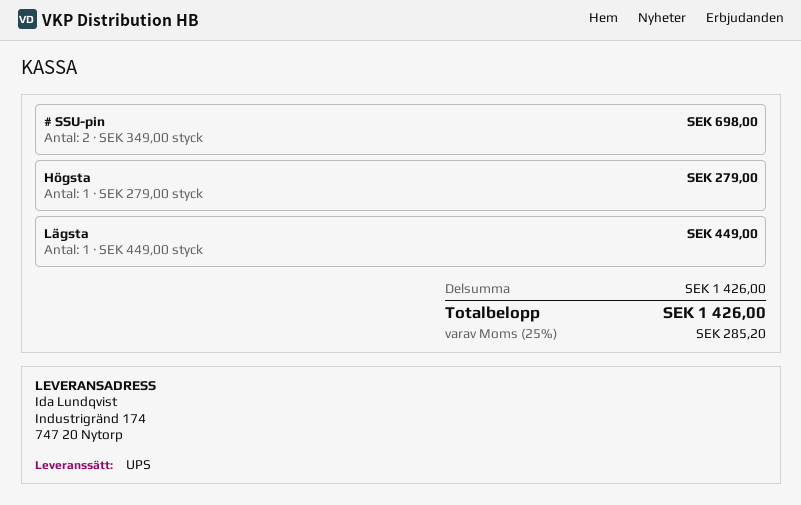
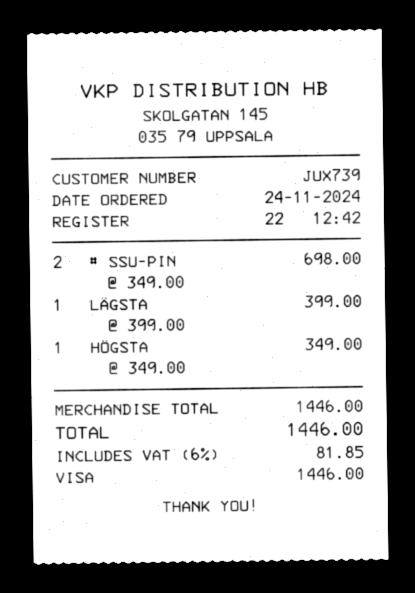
Högsta: 1 x 279.00 = 279.00 -> 1 x 349.00 = 349.00
Lägsta: 1 x 449.00 = 449.00 -> 1 x 399.00 = 399.00
subtotal: 1426.00 -> 1446.00
tax: 25% = 285.20 -> 6% = 81.85
total: 1426.00 -> 1446.00

